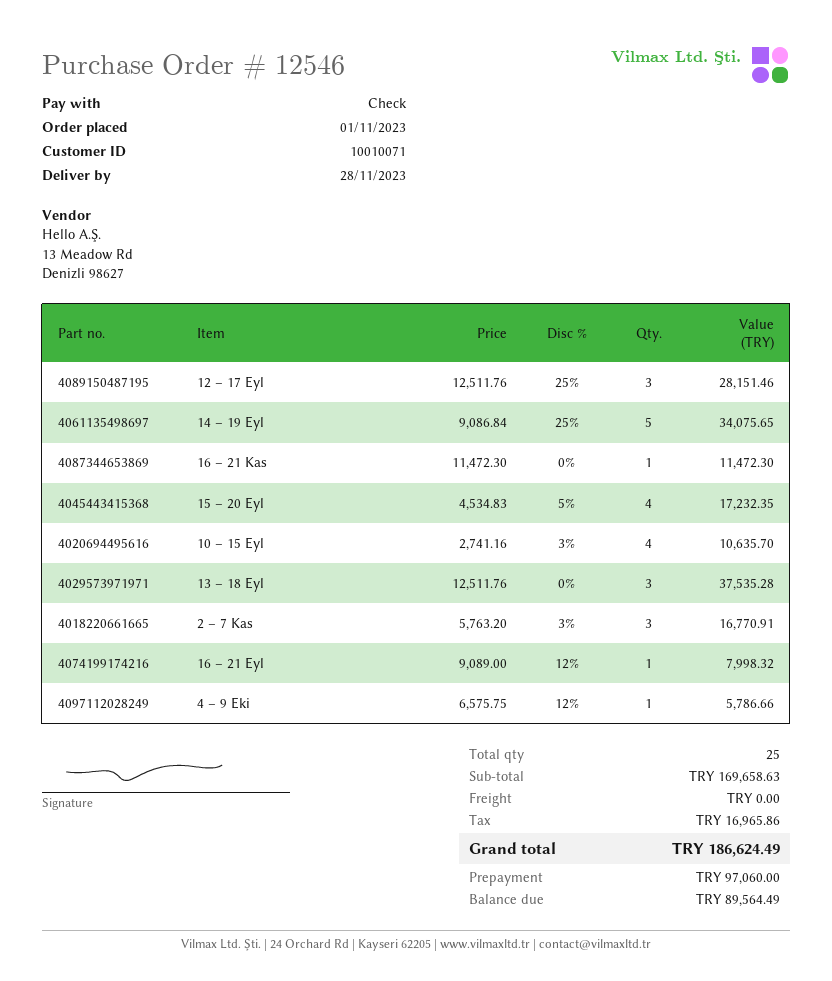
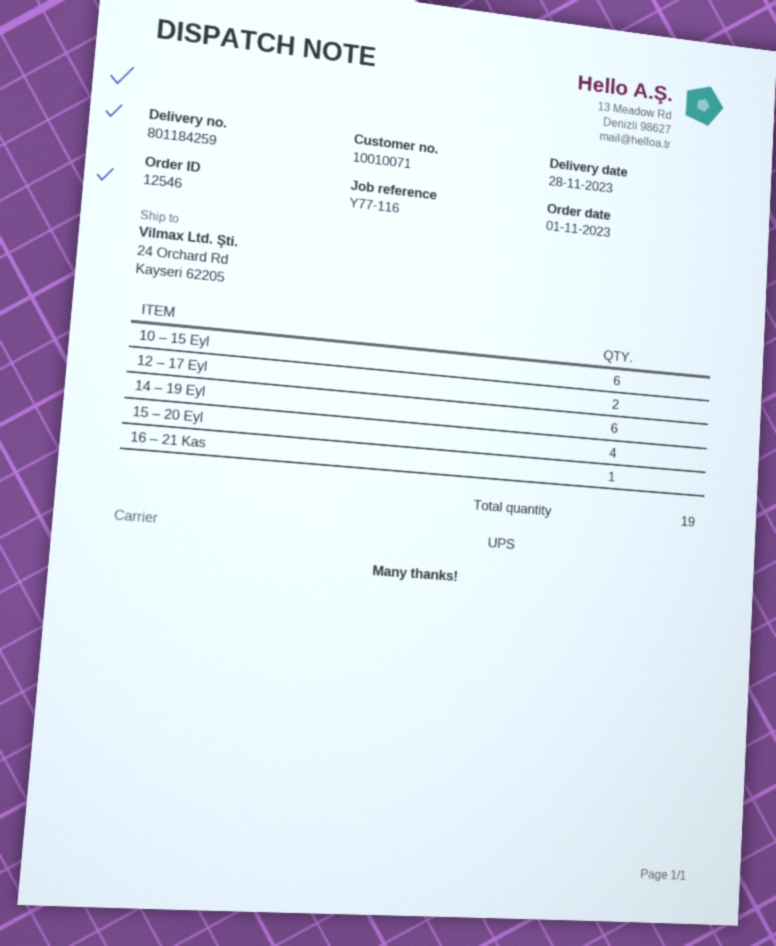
12 – 17 Eyl: 3 -> 2
14 – 19 Eyl: 5 -> 6
10 – 15 Eyl: 4 -> 6
13 – 18 Eyl: 3 -> none
2 – 7 Kas: 3 -> none
16 – 21 Eyl: 1 -> none
4 – 9 Eki: 1 -> none
total quantity: 25 -> 19

